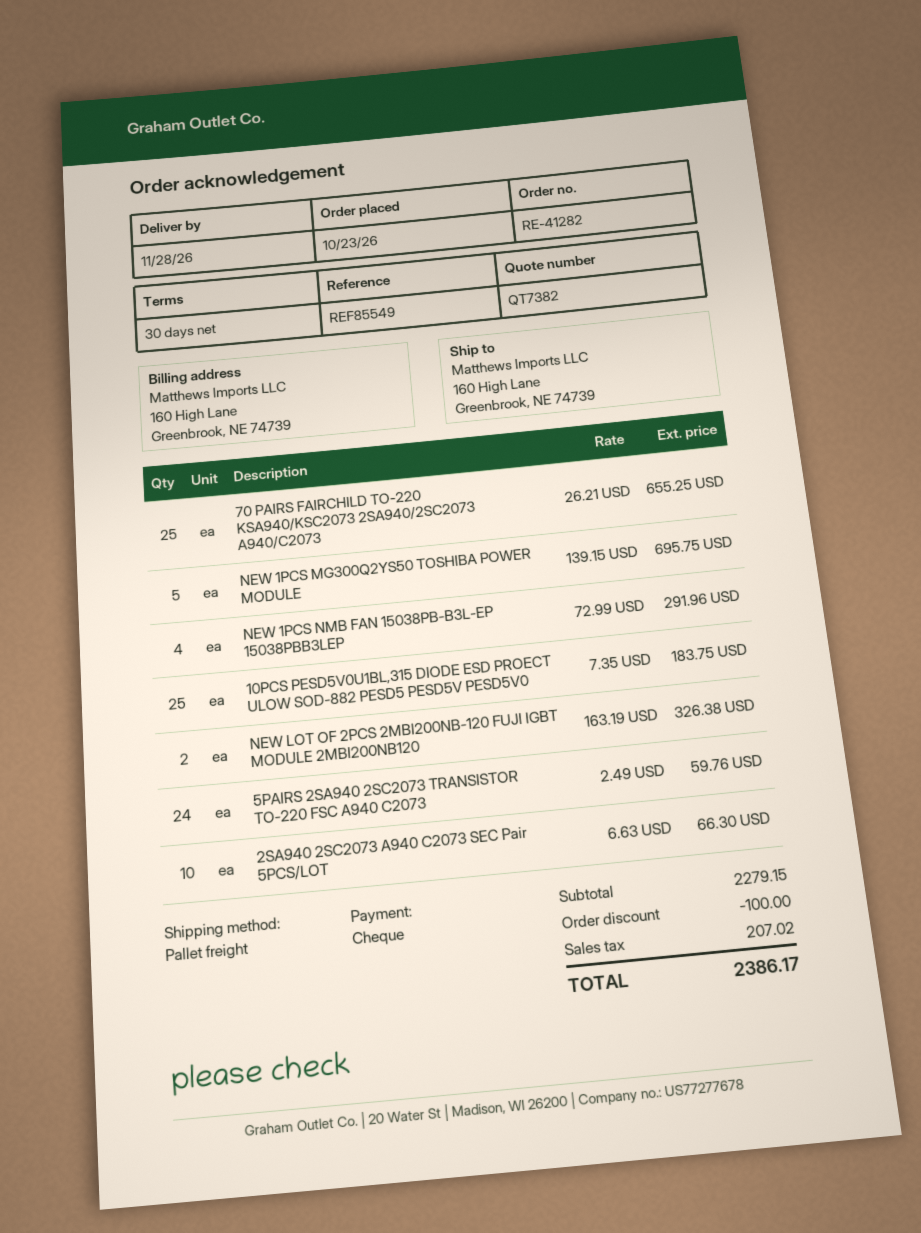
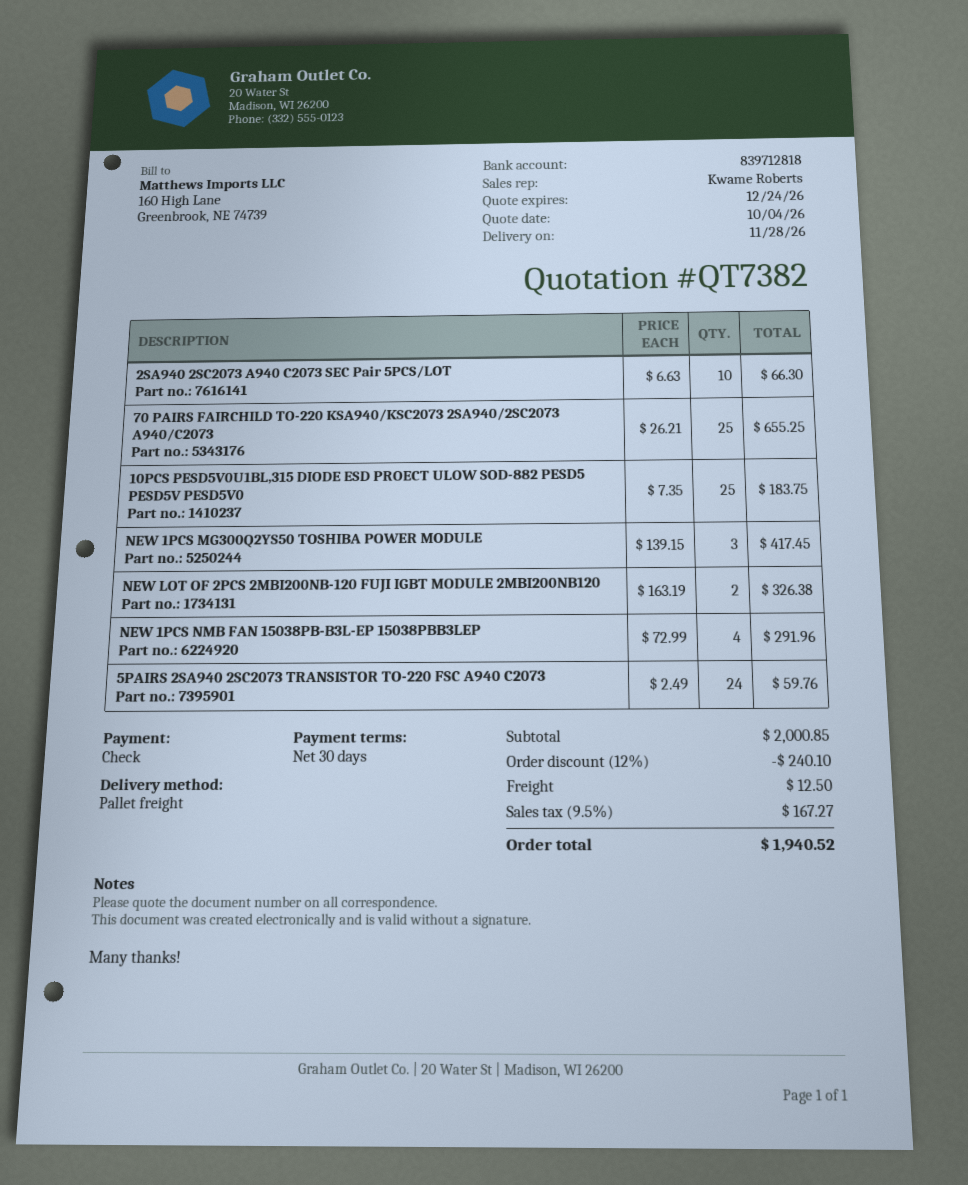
NEW 1PCS MG300Q2YS50 TOSHIBA POWER MODULE: 5 x 139.15 = 695.75 -> 3 x 139.15 = 417.45
subtotal: 2279.15 -> 2000.85
discount: 100.00 -> 240.10
shipping: none -> 12.50
tax: 207.02 -> 167.27
total: 2386.17 -> 1940.52

